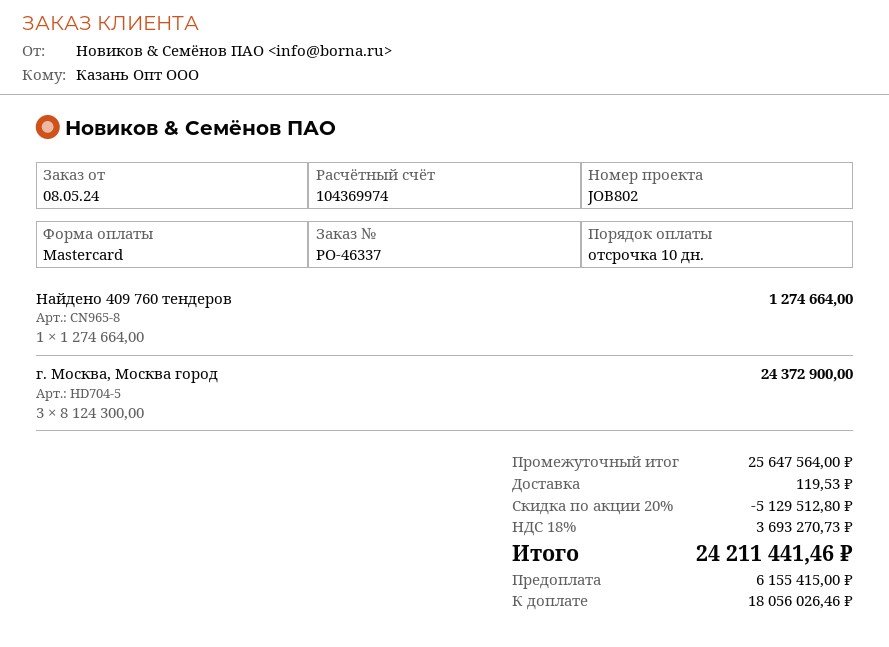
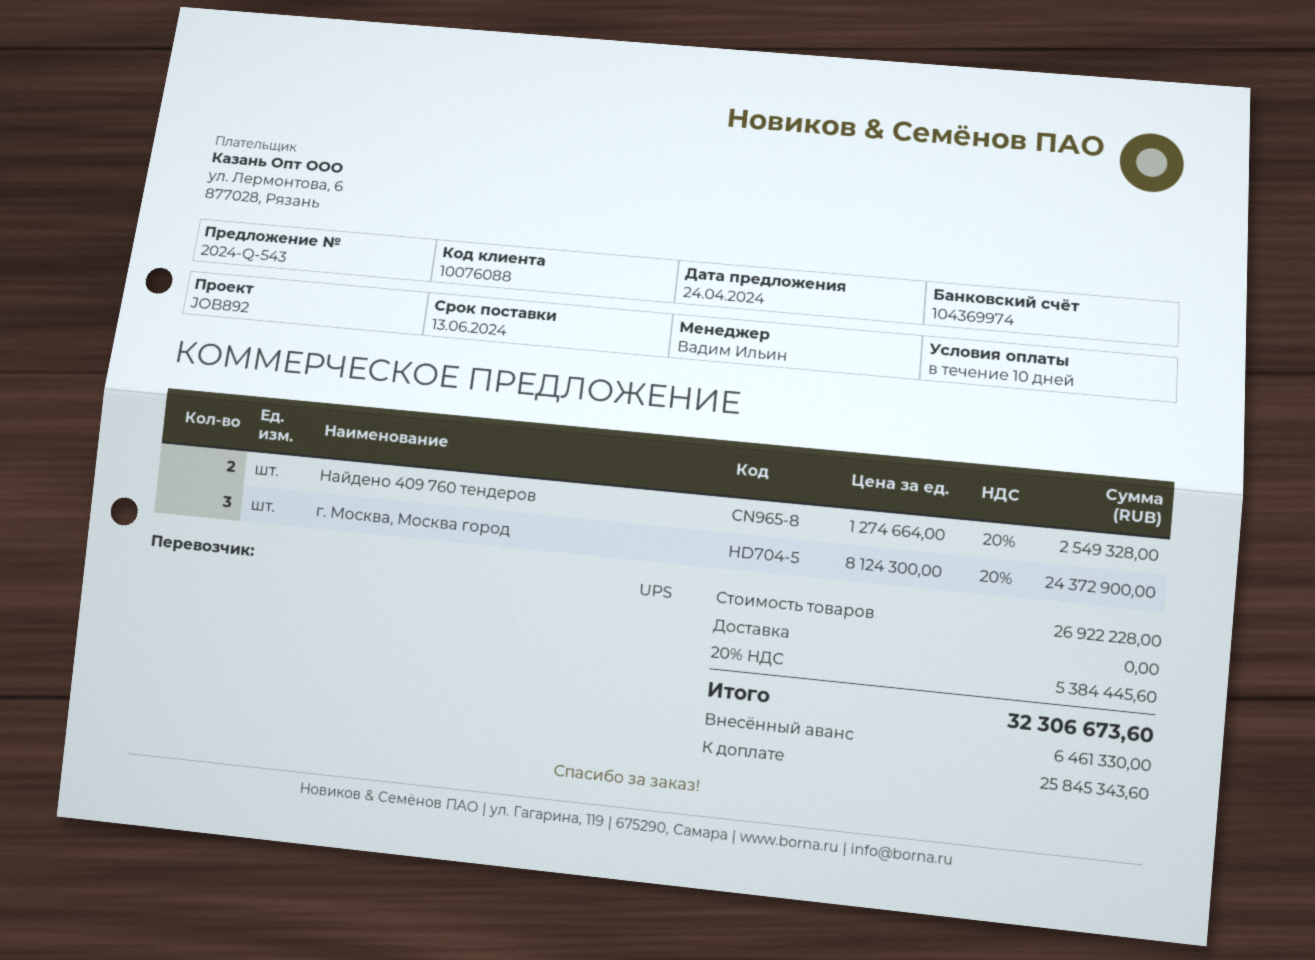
reference: JOB802 -> JOB892
Найдено 409 760 тендеров: 1 x 1274664.00 = 1274664.00 -> 2 x 1274664.00 = 2549328.00
subtotal: 25647564.00 -> 26922228.00
discount: 20% = 5129512.80 -> none
shipping: 119.53 -> 0.00
tax: 18% = 3693270.73 -> 20% = 5384445.60
total: 24211441.46 -> 32306673.60
deposit: 6155415.00 -> 6461330.00
balance: 18056026.46 -> 25845343.60

